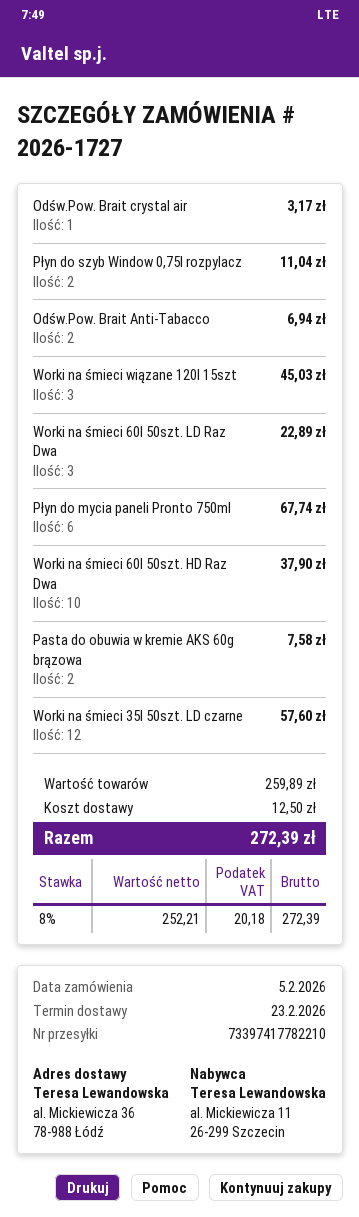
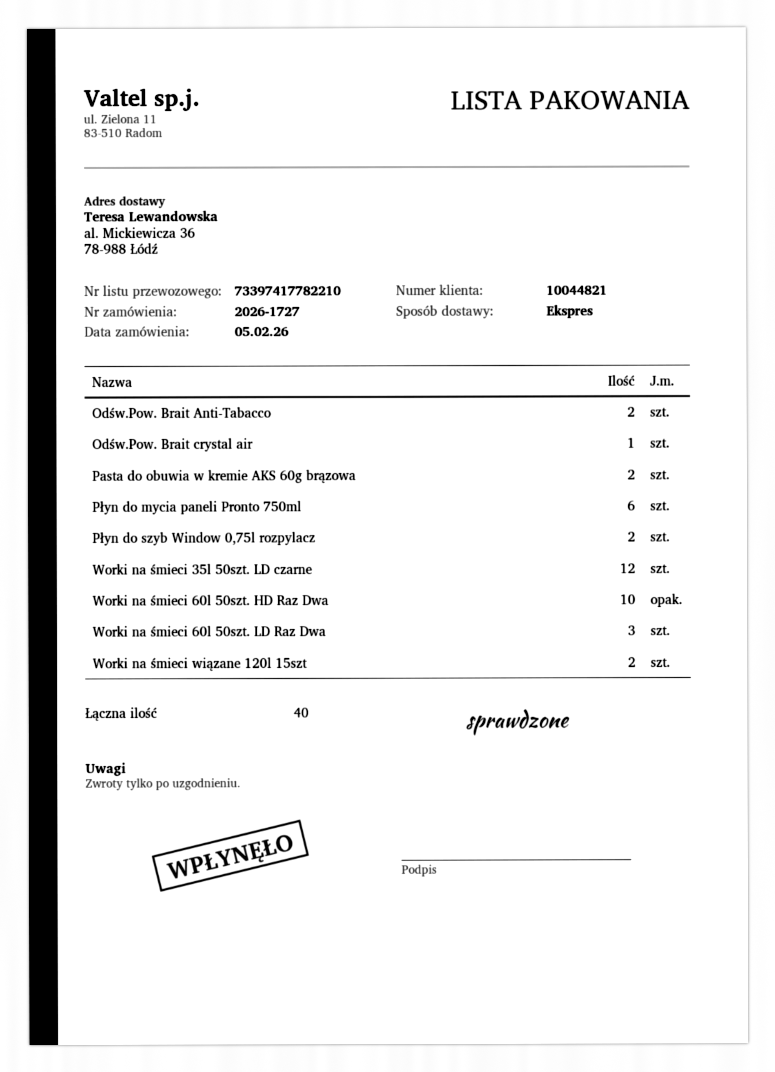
Worki na śmieci wiązane 120l 15szt: 3 -> 2

